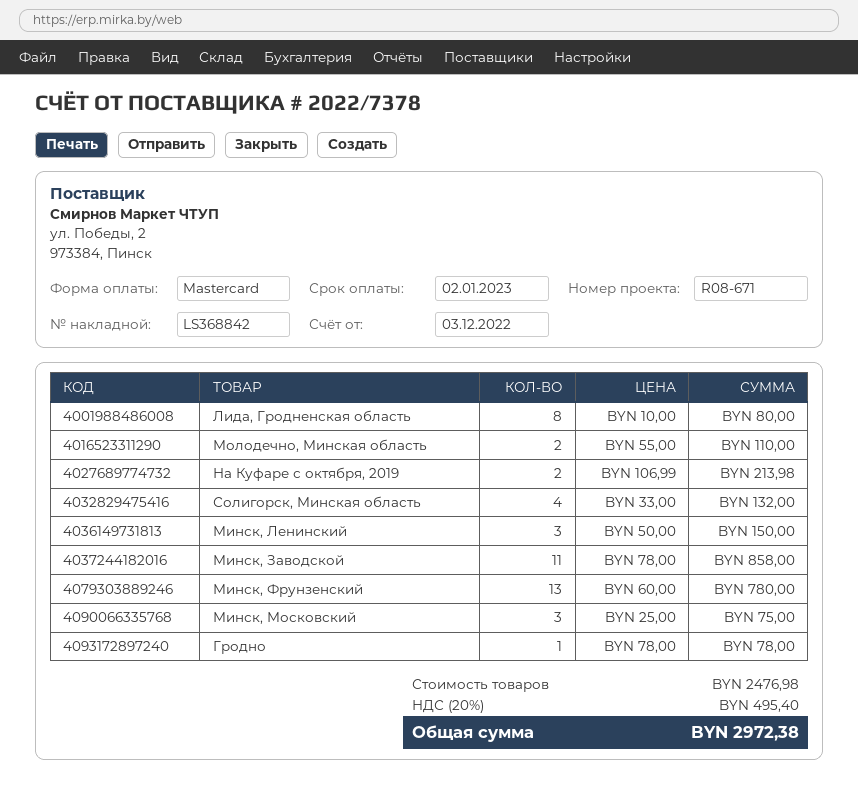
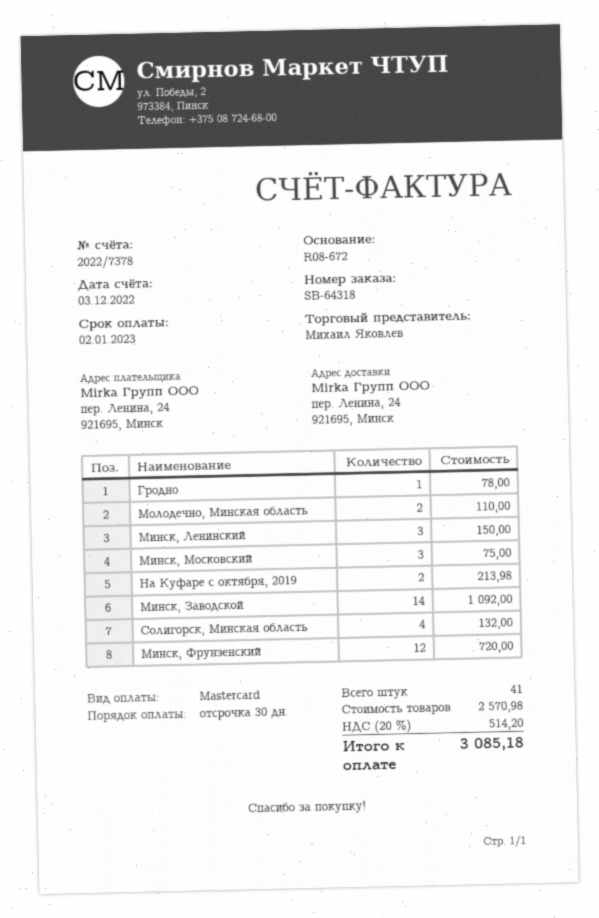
reference: R08-671 -> R08-672
Лида, Гродненская область: 8 for 80.00 -> none
Минск, Заводской: 11 for 858.00 -> 14 for 1092.00
Минск, Фрунзенский: 13 for 780.00 -> 12 for 720.00
subtotal: 2476.98 -> 2570.98
tax: 20% = 495.40 -> 20% = 514.20
total: 2972.38 -> 3085.18

